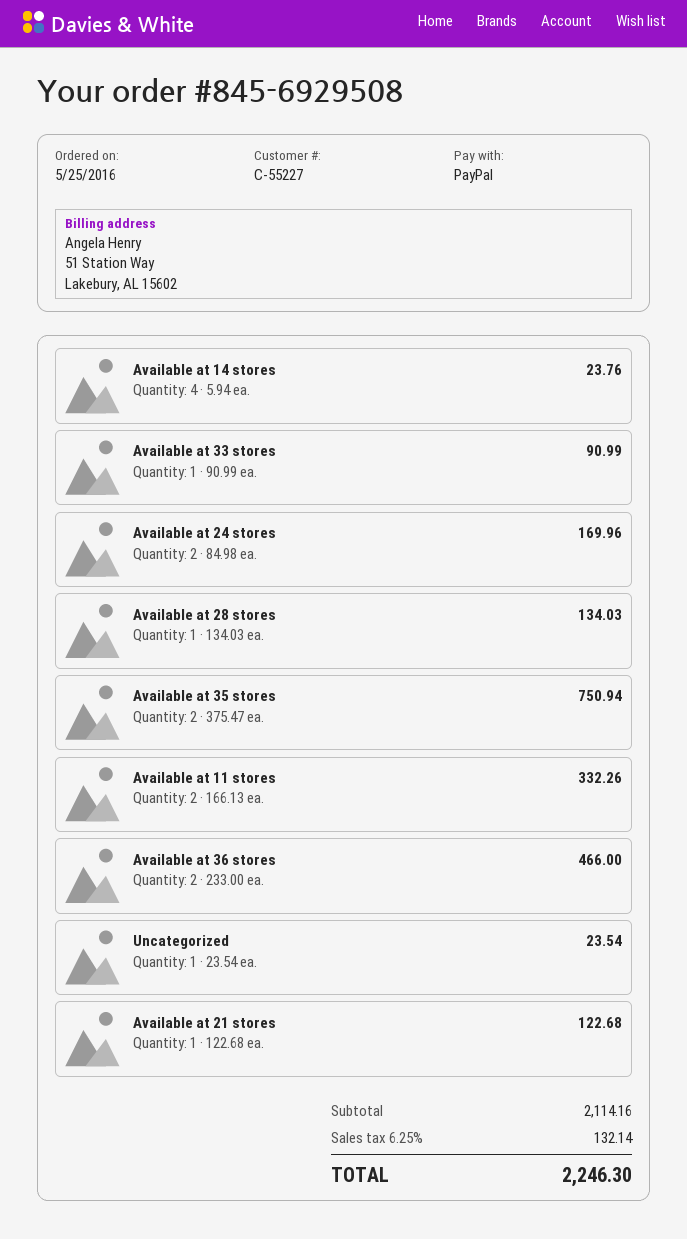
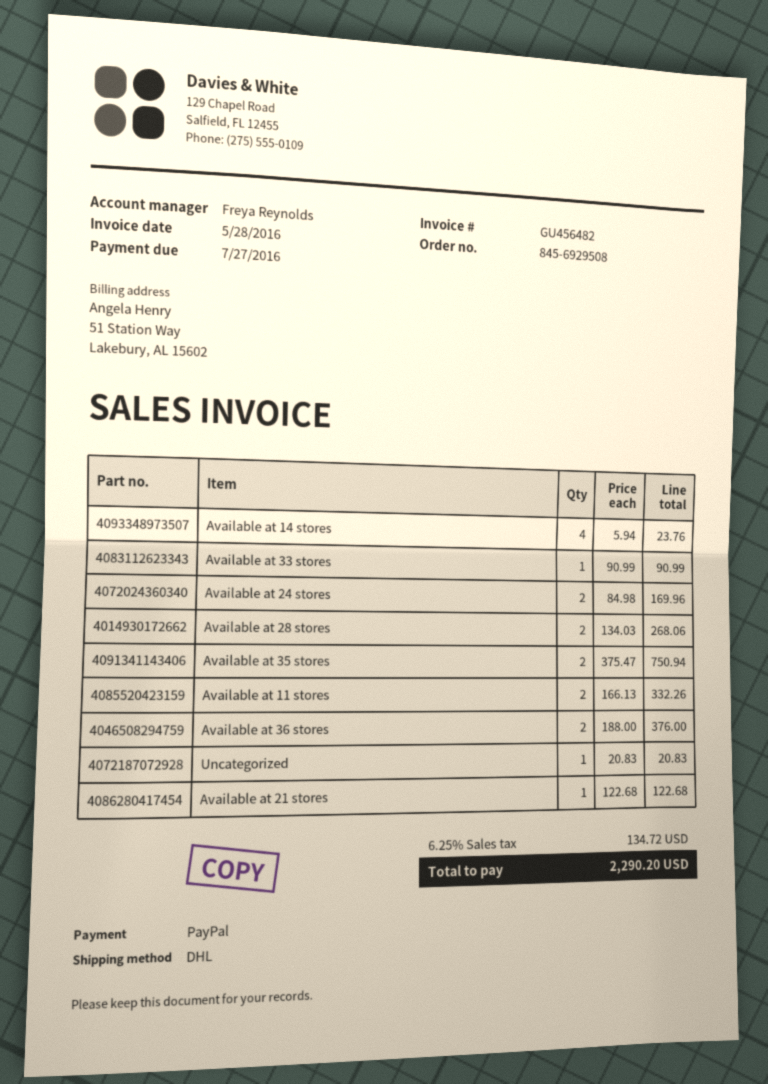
Available at 28 stores: 1 x 134.03 = 134.03 -> 2 x 134.03 = 268.06
Available at 36 stores: 2 x 233.00 = 466.00 -> 2 x 188.00 = 376.00
Uncategorized: 1 x 23.54 = 23.54 -> 1 x 20.83 = 20.83
tax: 6.25% = 132.14 -> 6.25% = 134.72
total: 2246.30 -> 2290.20

